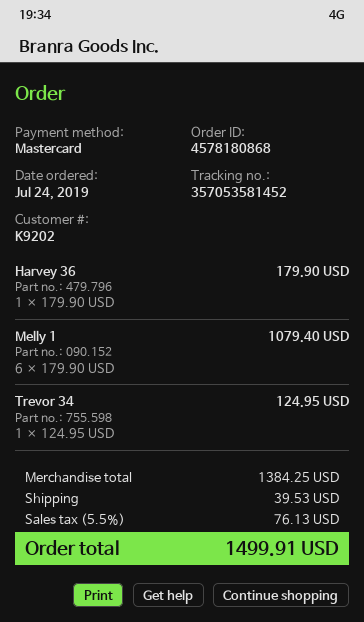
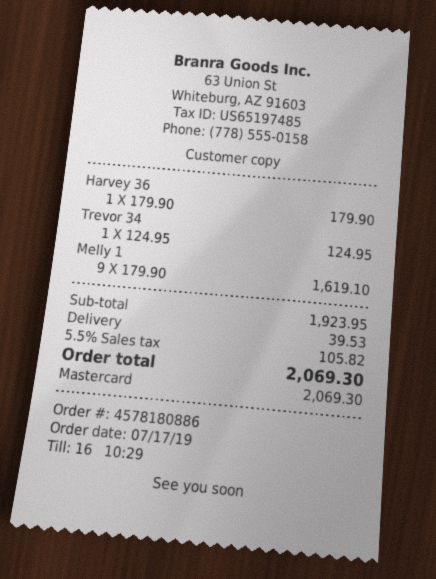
order number: 4578180868 -> 4578180886
order date: 2019-07-24 -> 2019-07-17
Melly 1: 6 x 179.90 = 1079.40 -> 9 x 179.90 = 1619.10
subtotal: 1384.25 -> 1923.95
tax: 5.5% = 76.13 -> 5.5% = 105.82
total: 1499.91 -> 2069.30

